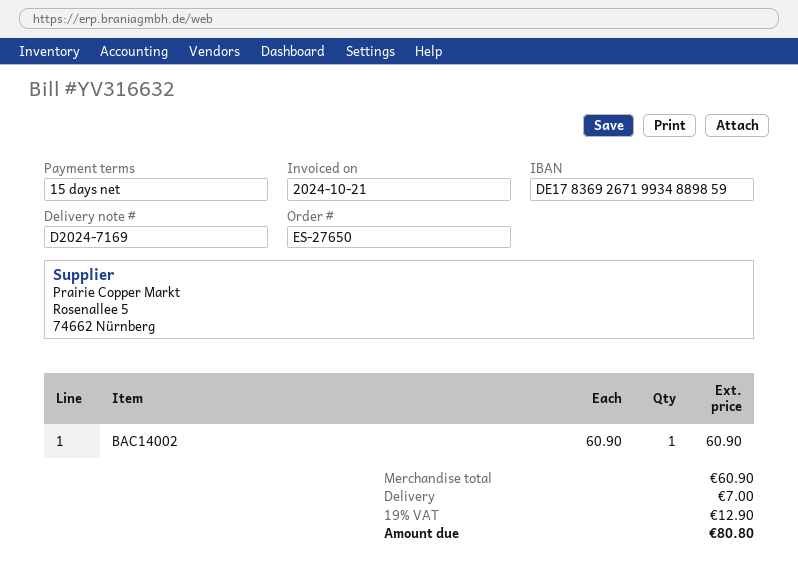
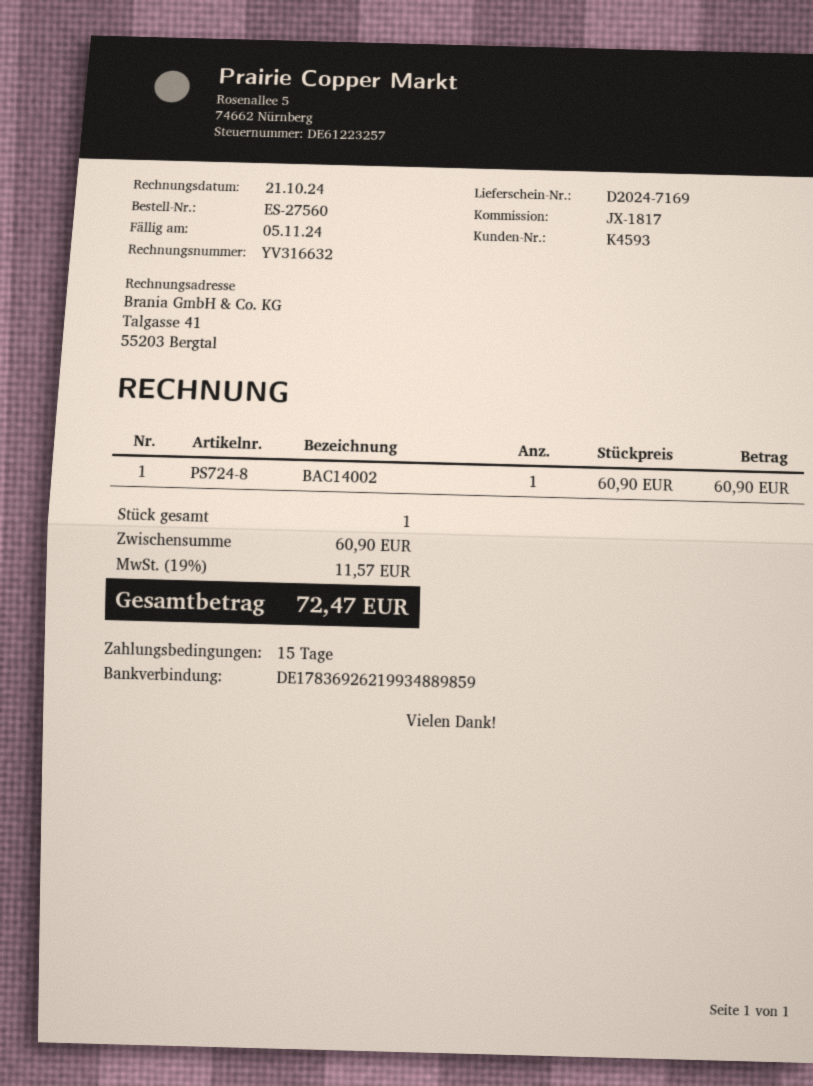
order number: ES-27650 -> ES-27560
bank account: DE17836926719934889859 -> DE17836926219934889859
shipping: 7.00 -> none
tax: 19% = 12.90 -> 19% = 11.57
total: 80.80 -> 72.47

